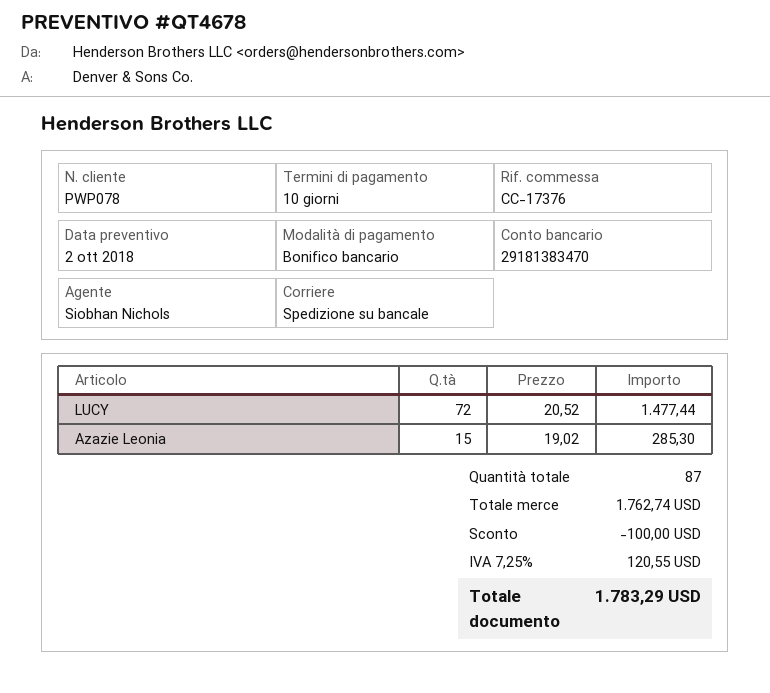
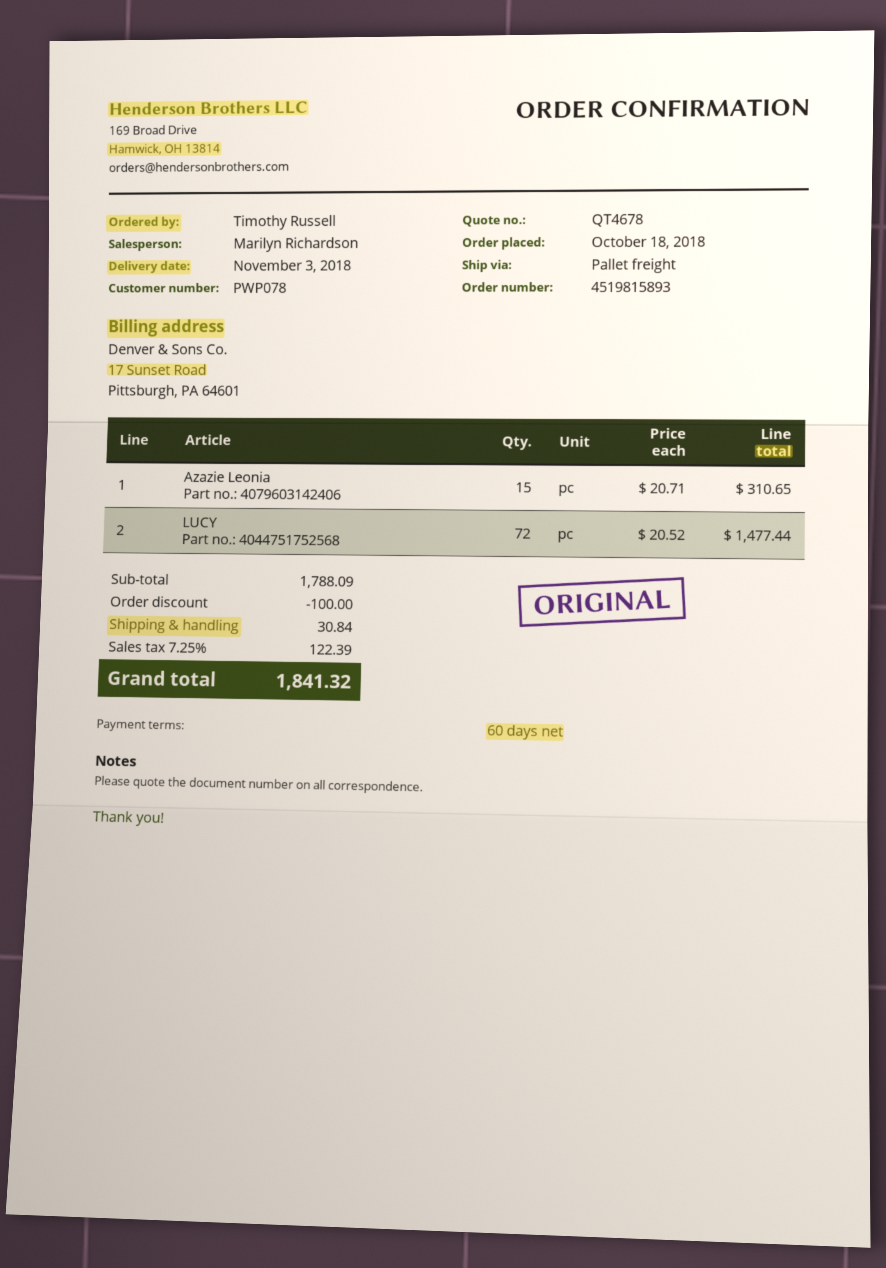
payment terms: 10 days -> 60 days
sales rep: Siobhan Nichols -> Marilyn Richardson
Azazie Leonia: 15 x 19.02 = 285.30 -> 15 x 20.71 = 310.65
subtotal: 1762.74 -> 1788.09
shipping: none -> 30.84
tax: 7.25% = 120.55 -> 7.25% = 122.39
total: 1783.29 -> 1841.32

